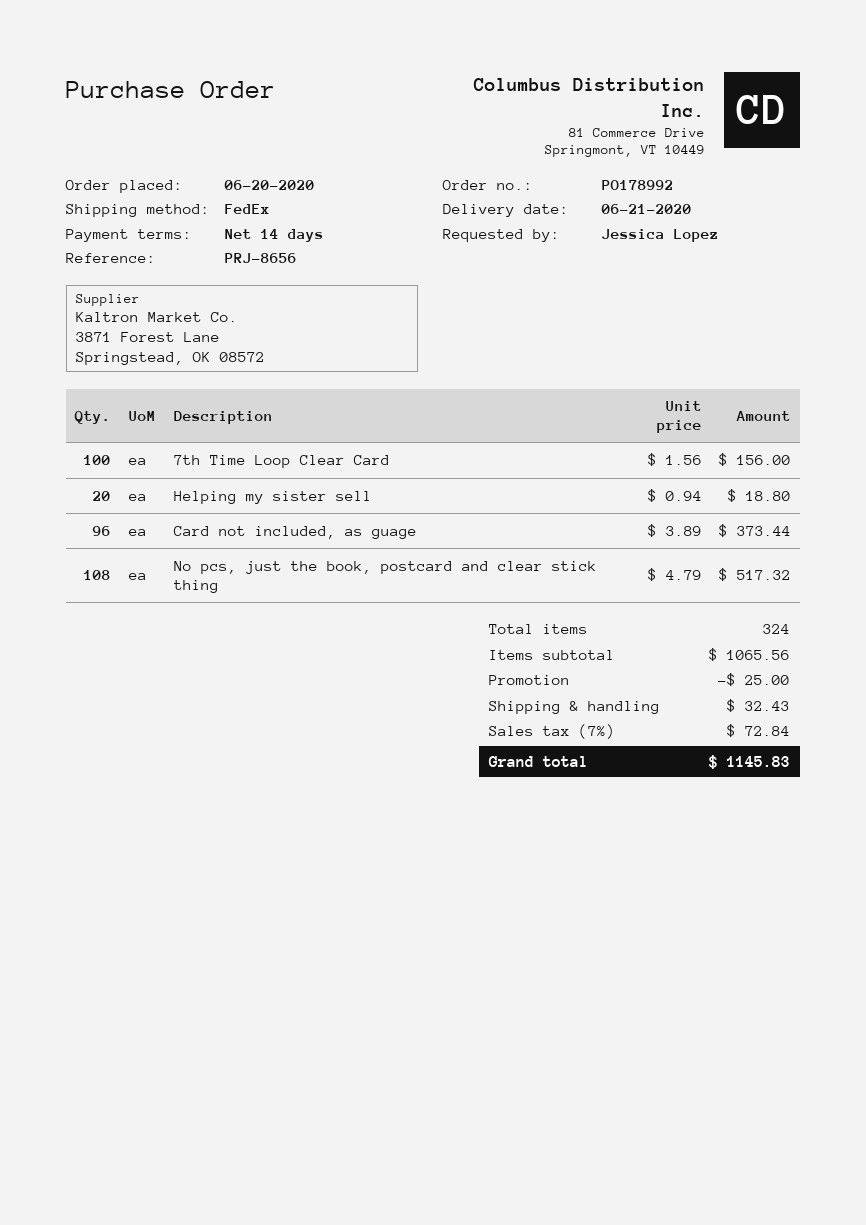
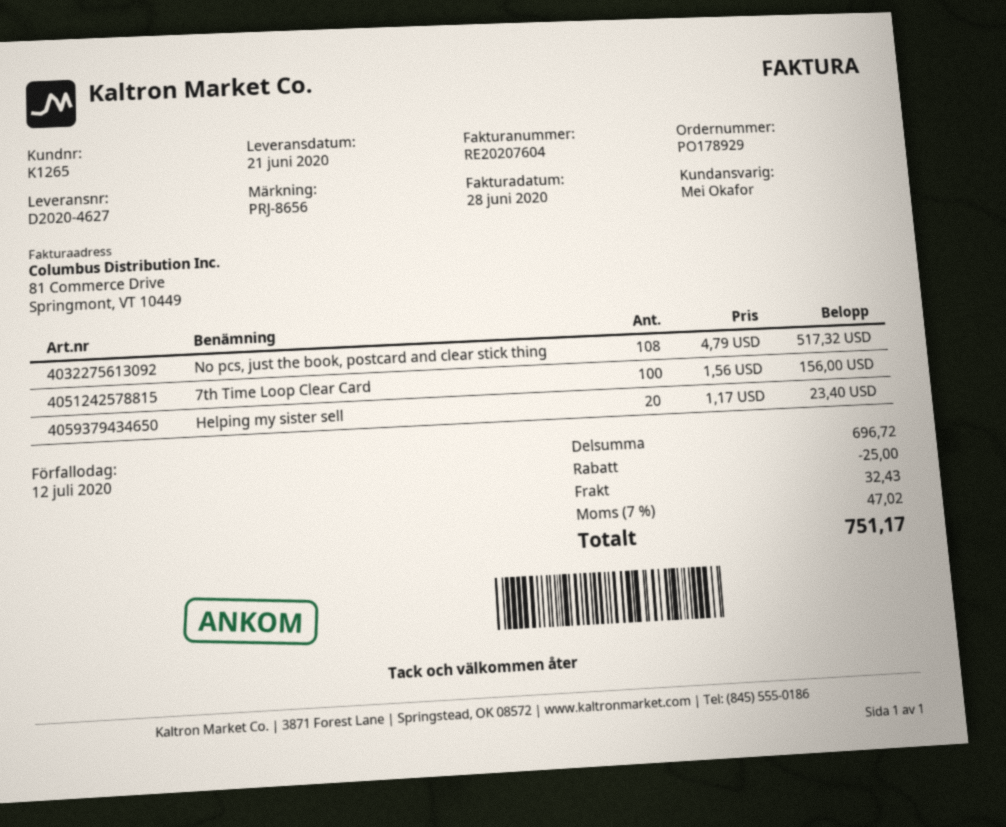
order number: PO178992 -> PO178929
Helping my sister sell: 20 x 0.94 = 18.80 -> 20 x 1.17 = 23.40
Card not included, as guage: 96 x 3.89 = 373.44 -> none
subtotal: 1065.56 -> 696.72
tax: 7% = 72.84 -> 7% = 47.02
total: 1145.83 -> 751.17

